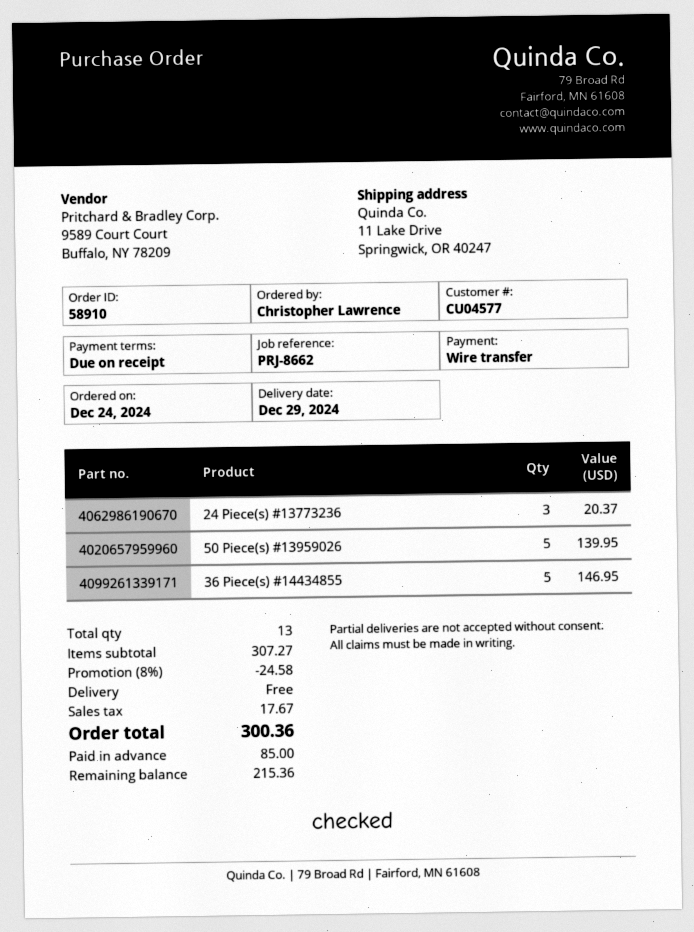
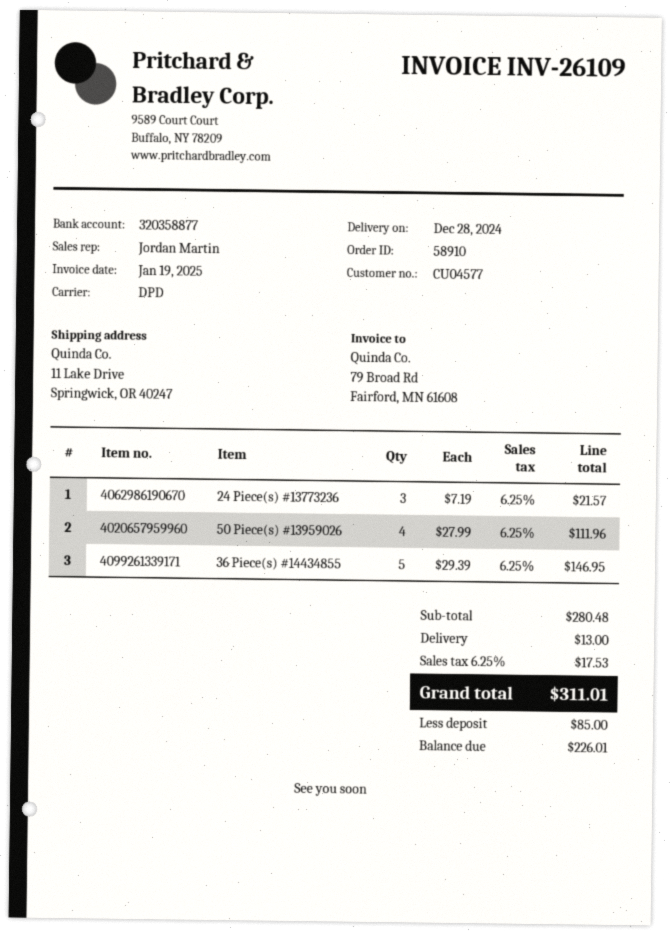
delivery date: 2024-12-29 -> 2024-12-28
24 Piece(s) #13773236: 3 for 20.37 -> 3 for 21.57
50 Piece(s) #13959026: 5 for 139.95 -> 4 for 111.96
subtotal: 307.27 -> 280.48
discount: 8% = 24.58 -> none
shipping: 0.00 -> 13.00
tax: 17.67 -> 17.53
total: 300.36 -> 311.01
balance: 215.36 -> 226.01

